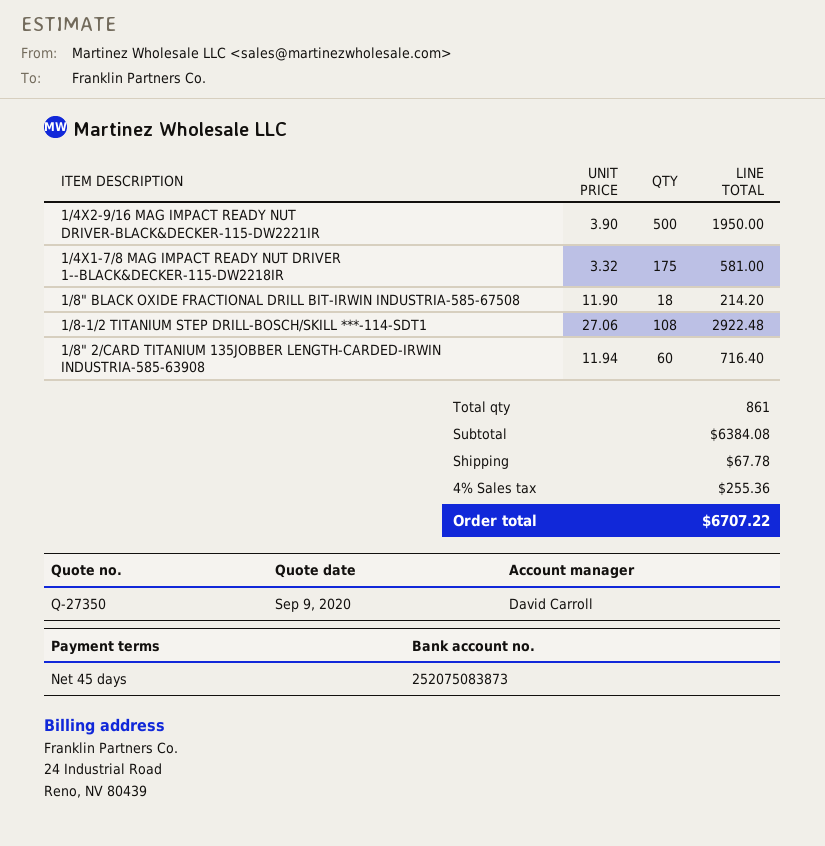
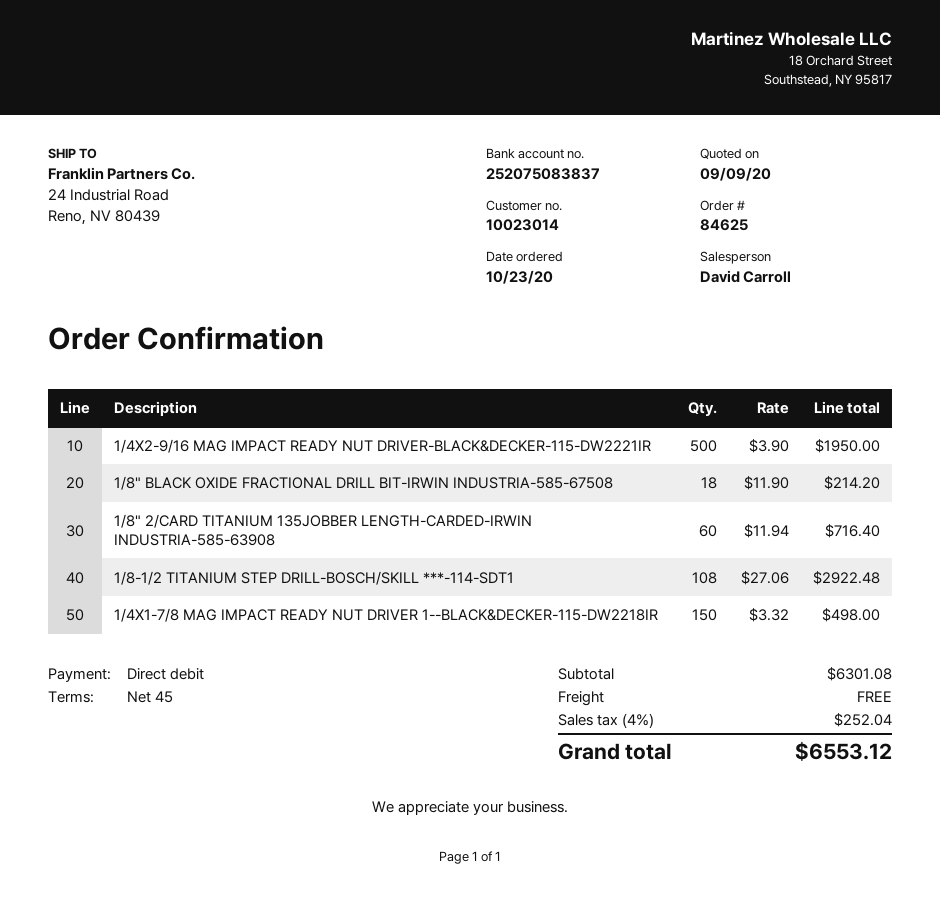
bank account: 252075083873 -> 252075083837
1/4X1-7/8 MAG IMPACT READY NUT DRIVER 1--BLACK&DECKER-115-DW2218IR: 175 x 3.32 = 581.00 -> 150 x 3.32 = 498.00
subtotal: 6384.08 -> 6301.08
shipping: 67.78 -> 0.00
tax: 4% = 255.36 -> 4% = 252.04
total: 6707.22 -> 6553.12

